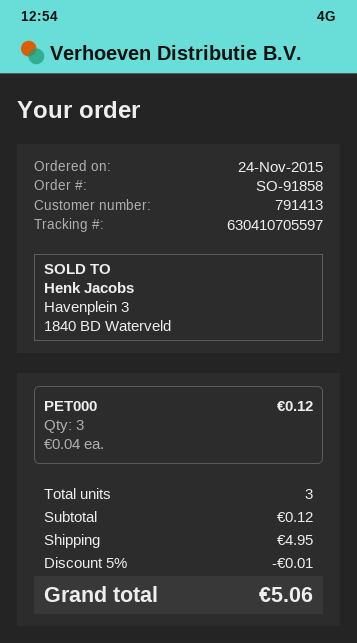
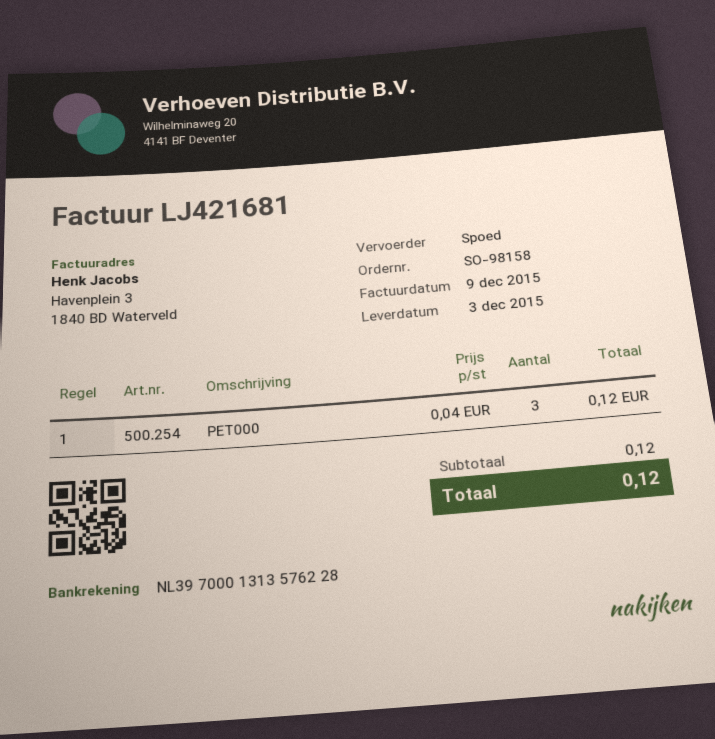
order number: SO-91858 -> SO-98158
discount: 5% = 0.01 -> none
shipping: 4.95 -> none
total: 5.06 -> 0.12

